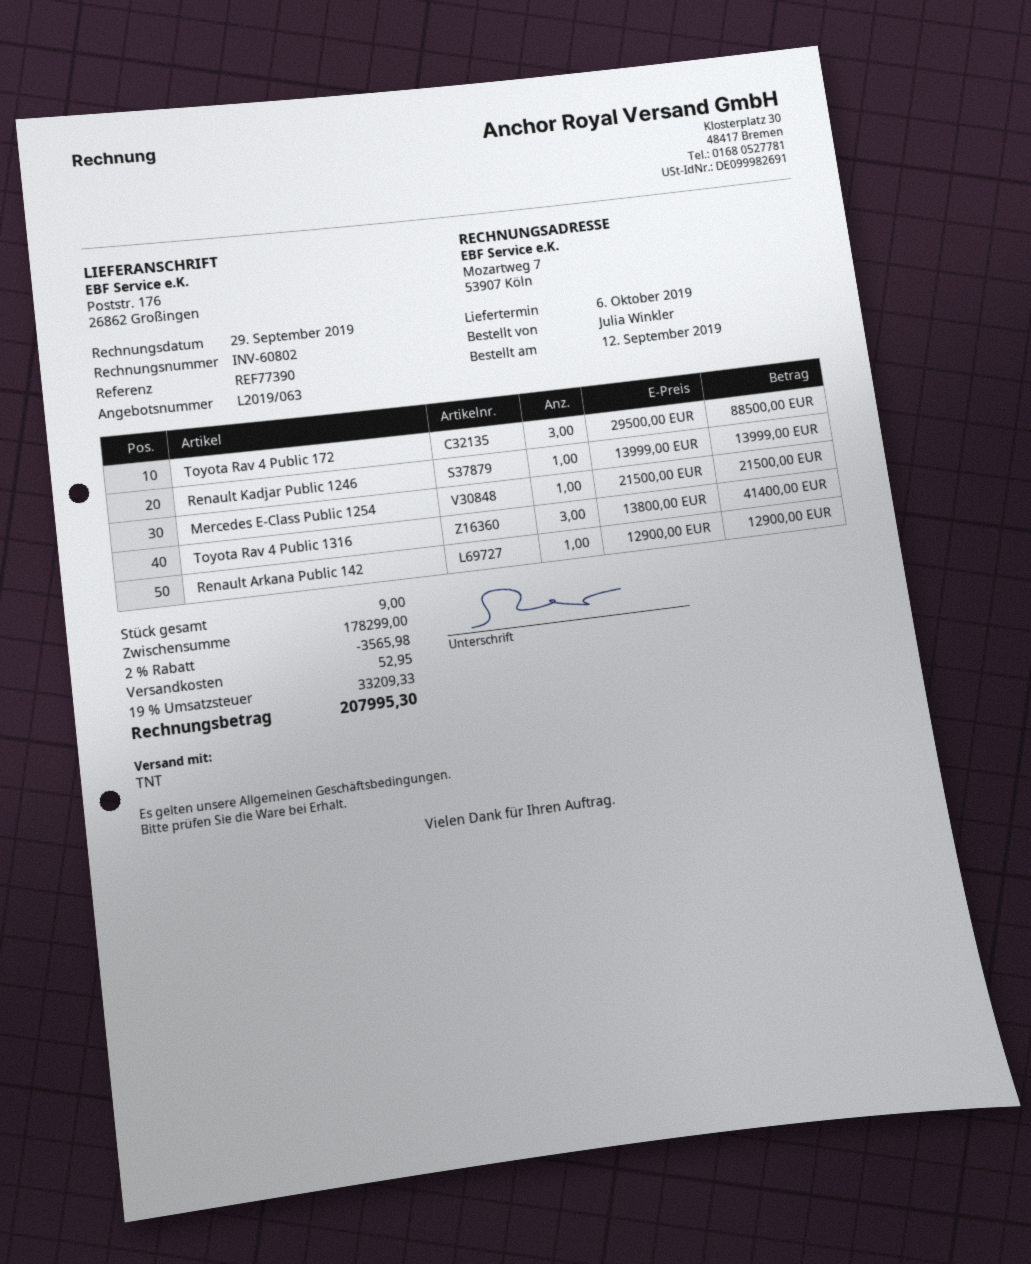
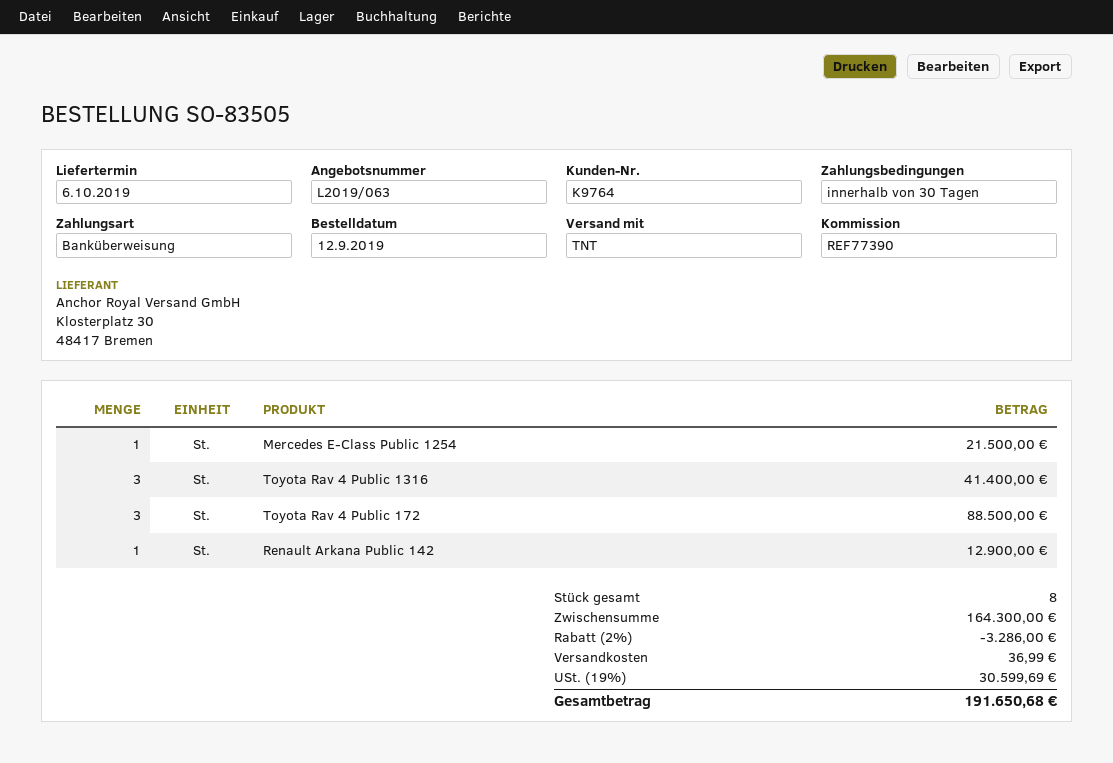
Renault Kadjar Public 1246: 1 for 13999.00 -> none
total quantity: 9 -> 8
subtotal: 178299.00 -> 164300.00
discount: 2% = 3565.98 -> 2% = 3286.00
shipping: 52.95 -> 36.99
tax: 19% = 33209.33 -> 19% = 30599.69
total: 207995.30 -> 191650.68

